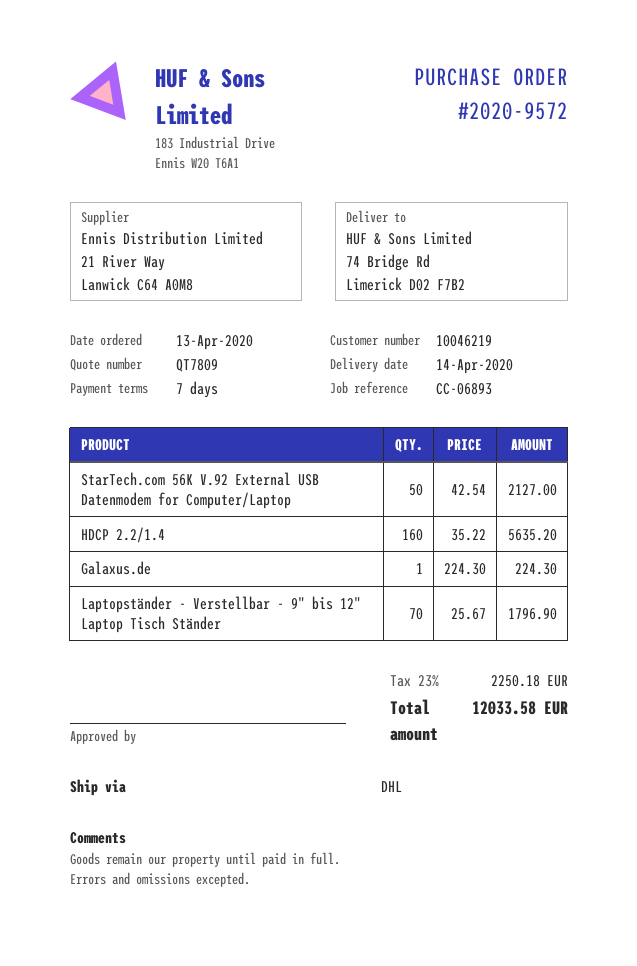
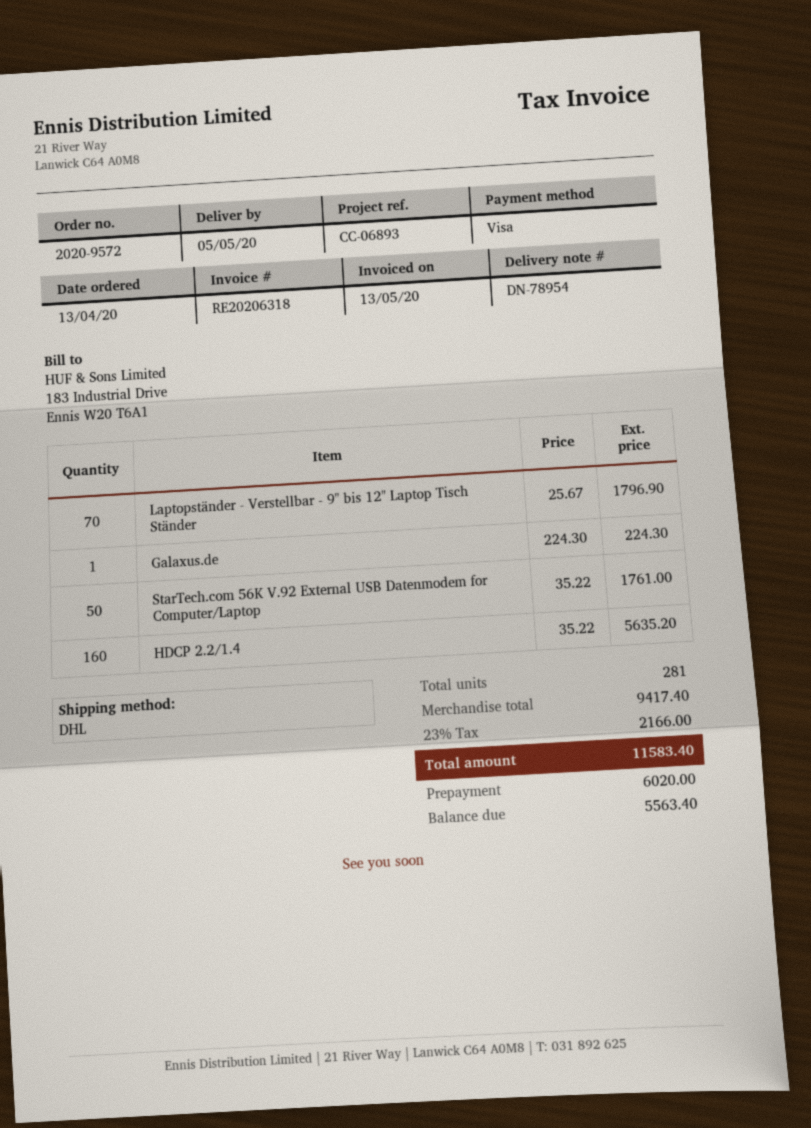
delivery date: 2020-04-14 -> 2020-05-05
StarTech.com 56K V.92 External USB Datenmodem for Computer/Laptop: 50 x 42.54 = 2127.00 -> 50 x 35.22 = 1761.00
tax: 23% = 2250.18 -> 23% = 2166.00
total: 12033.58 -> 11583.40

